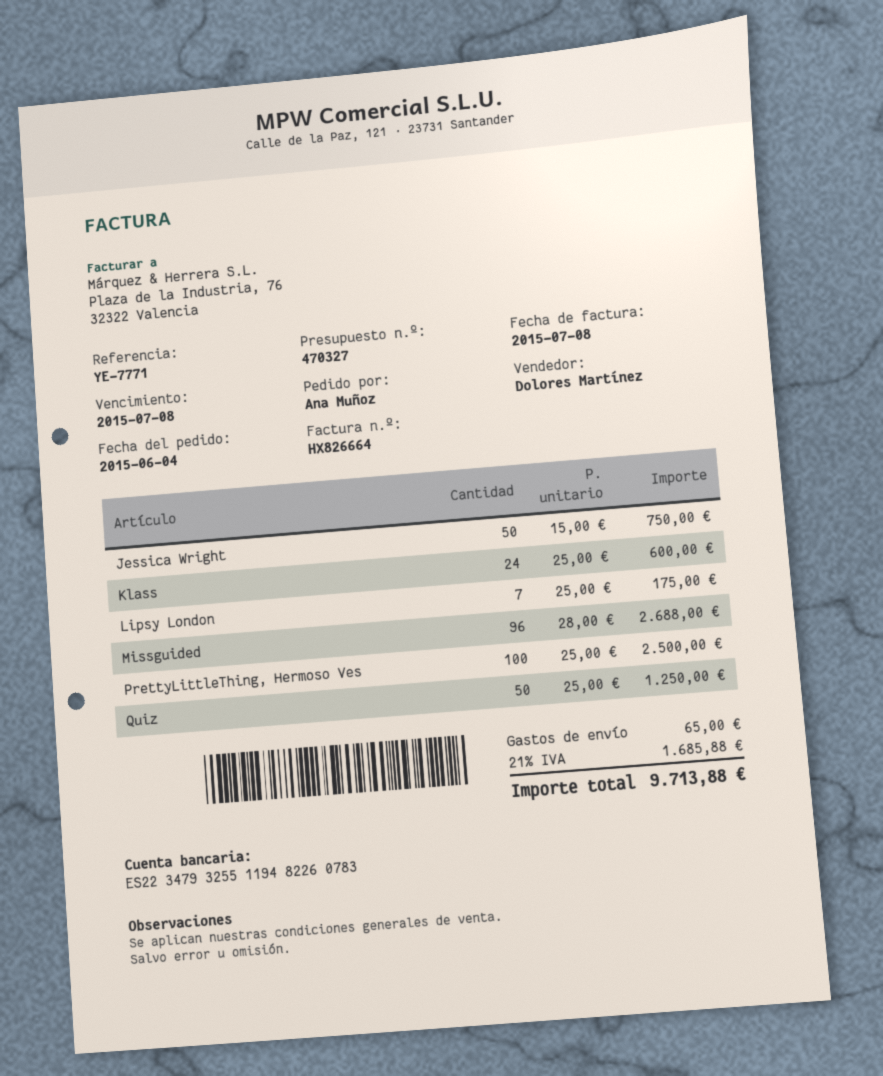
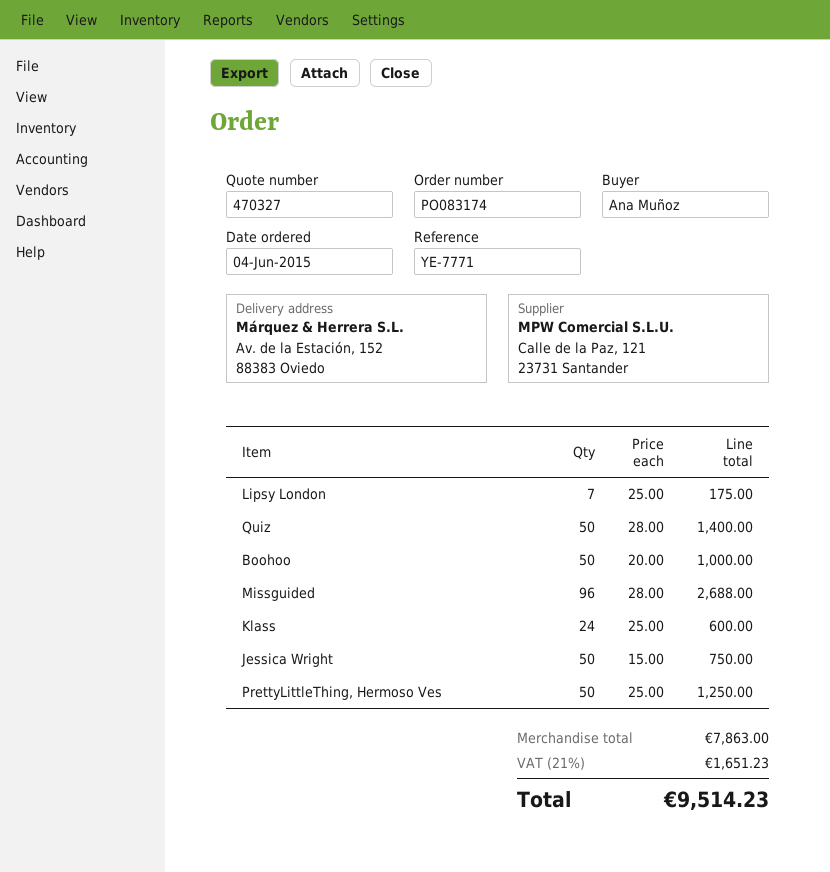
PrettyLittleThing, Hermoso Ves: 100 x 25.00 = 2500.00 -> 50 x 25.00 = 1250.00
Quiz: 50 x 25.00 = 1250.00 -> 50 x 28.00 = 1400.00
Boohoo: none -> 50 x 20.00 = 1000.00
shipping: 65.00 -> none
tax: 21% = 1685.88 -> 21% = 1651.23
total: 9713.88 -> 9514.23

